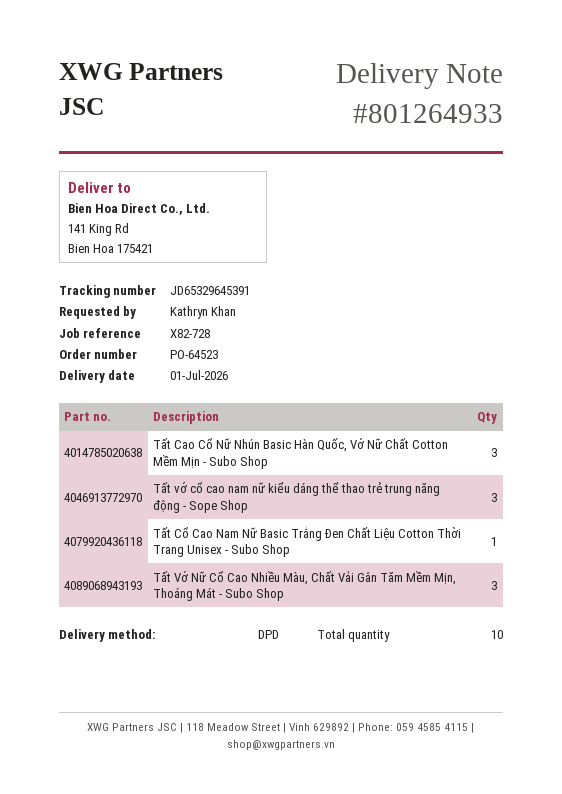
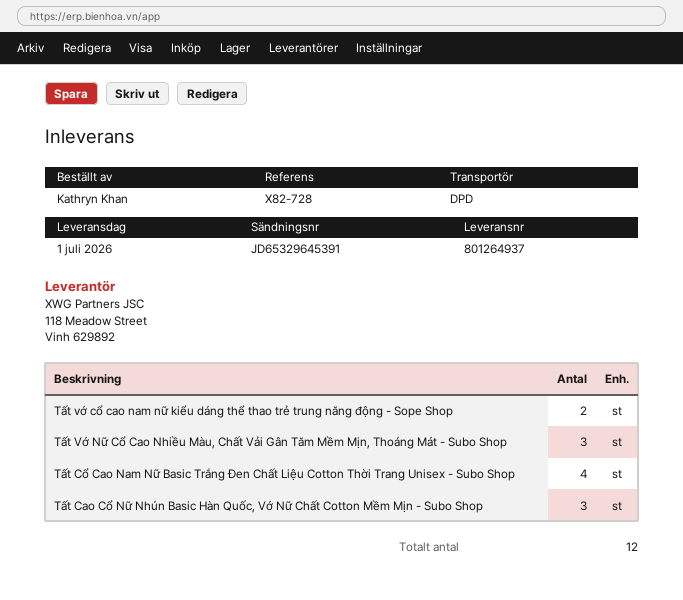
delivery note number: 801264933 -> 801264937
Tất vớ cổ cao nam nữ kiểu dáng thể thao trẻ trung năng động - Sope Shop: 3 -> 2
Tất Cổ Cao Nam Nữ Basic Trắng Đen Chất Liệu Cotton Thời Trang Unisex - Subo Shop: 1 -> 4
total quantity: 10 -> 12

